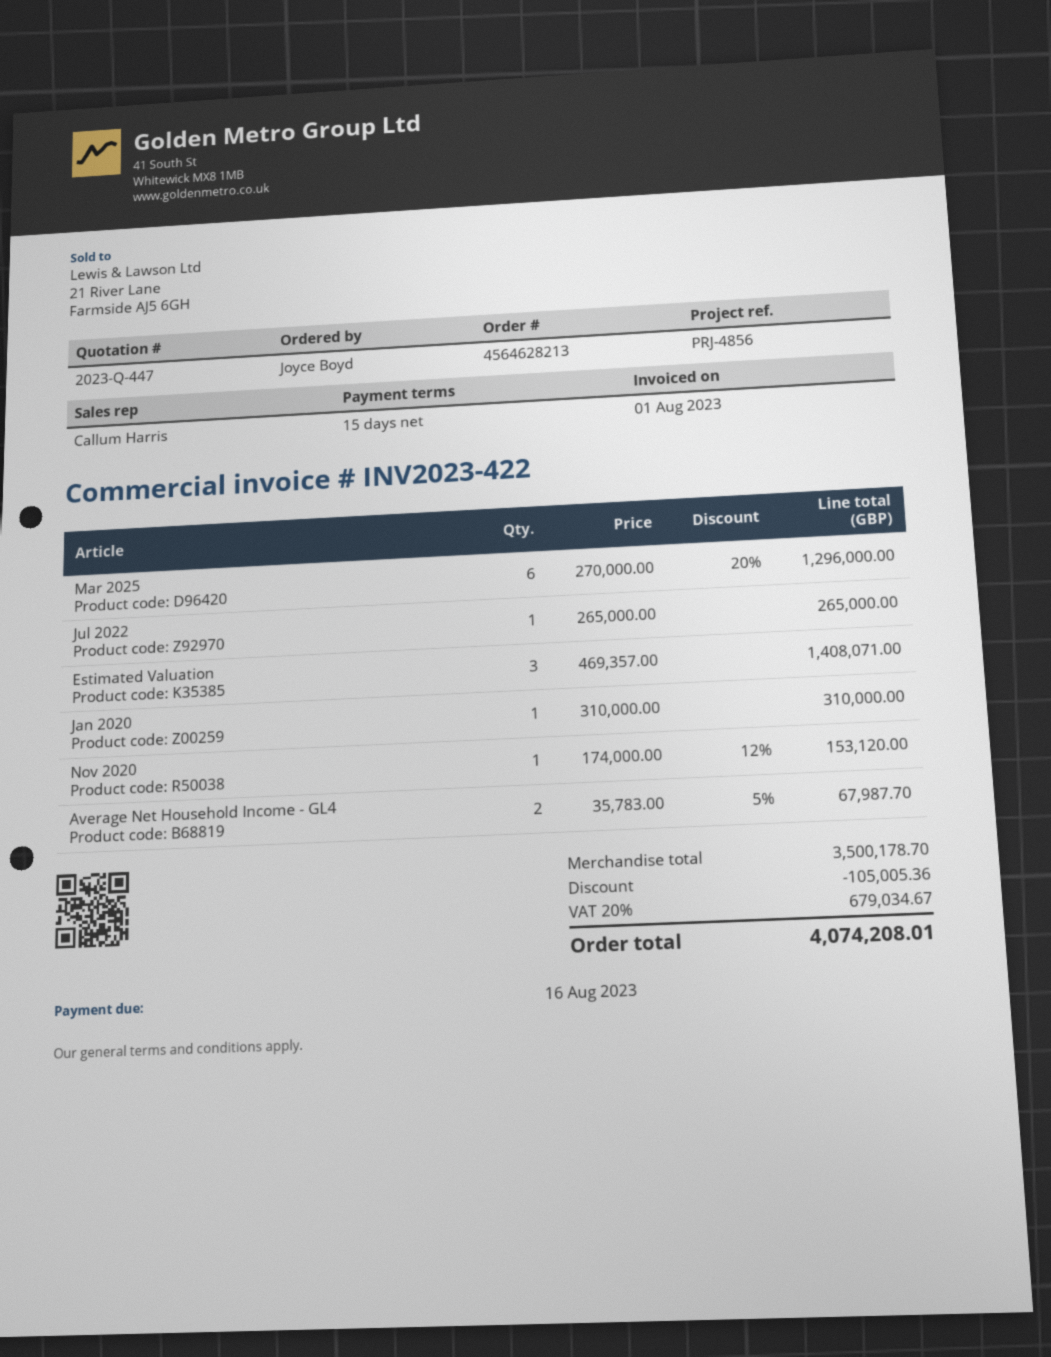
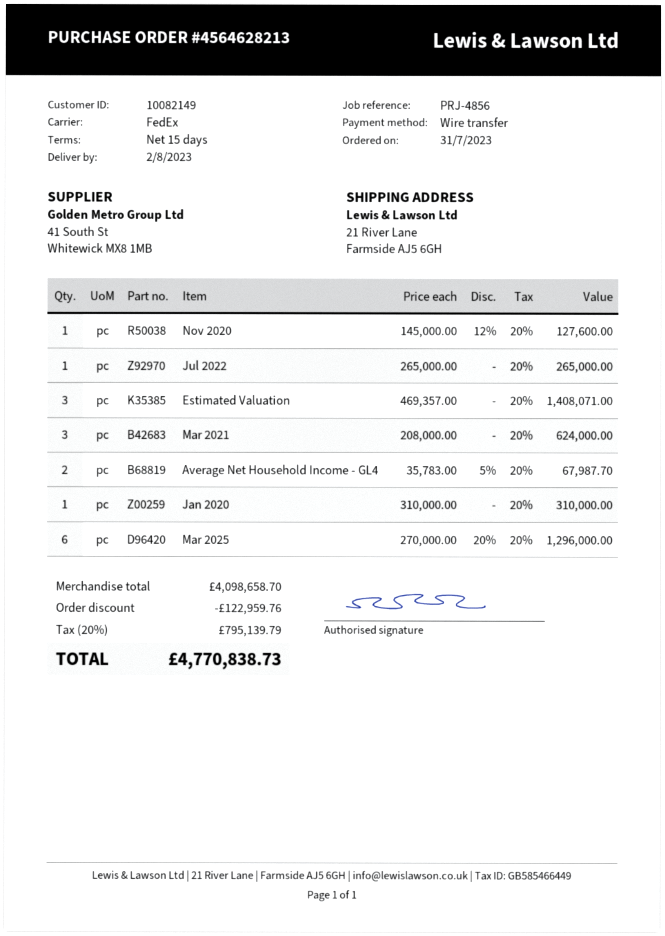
Nov 2020: 1 x 174000.00 - 12% = 153120.00 -> 1 x 145000.00 - 12% = 127600.00
Mar 2021: none -> 3 x 208000.00 = 624000.00
subtotal: 3500178.70 -> 4098658.70
discount: 105005.36 -> 122959.76
tax: 20% = 679034.67 -> 20% = 795139.79
total: 4074208.01 -> 4770838.73

